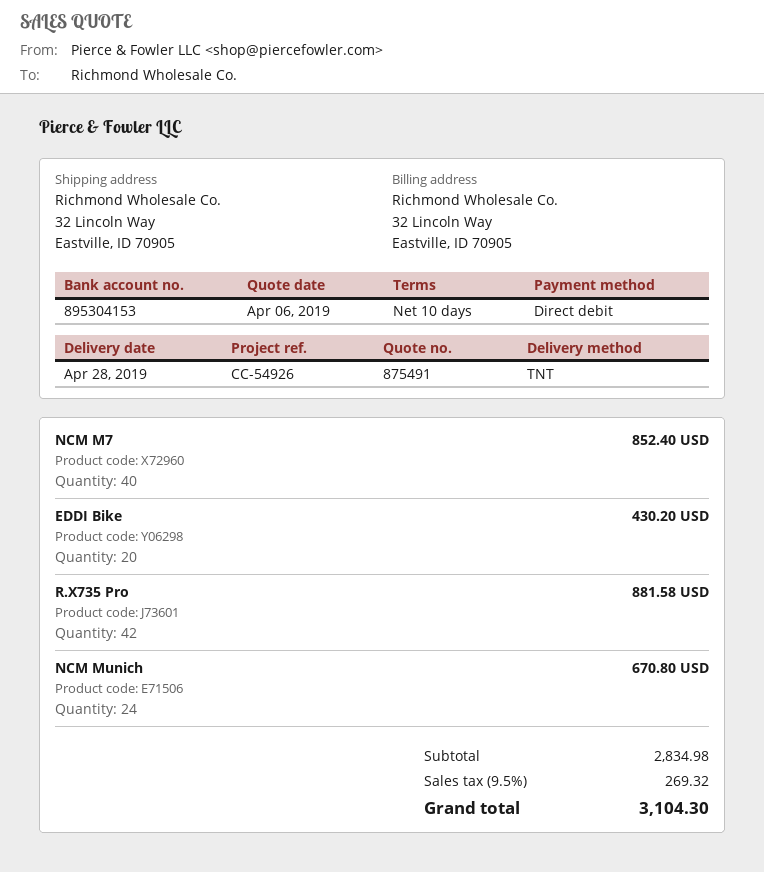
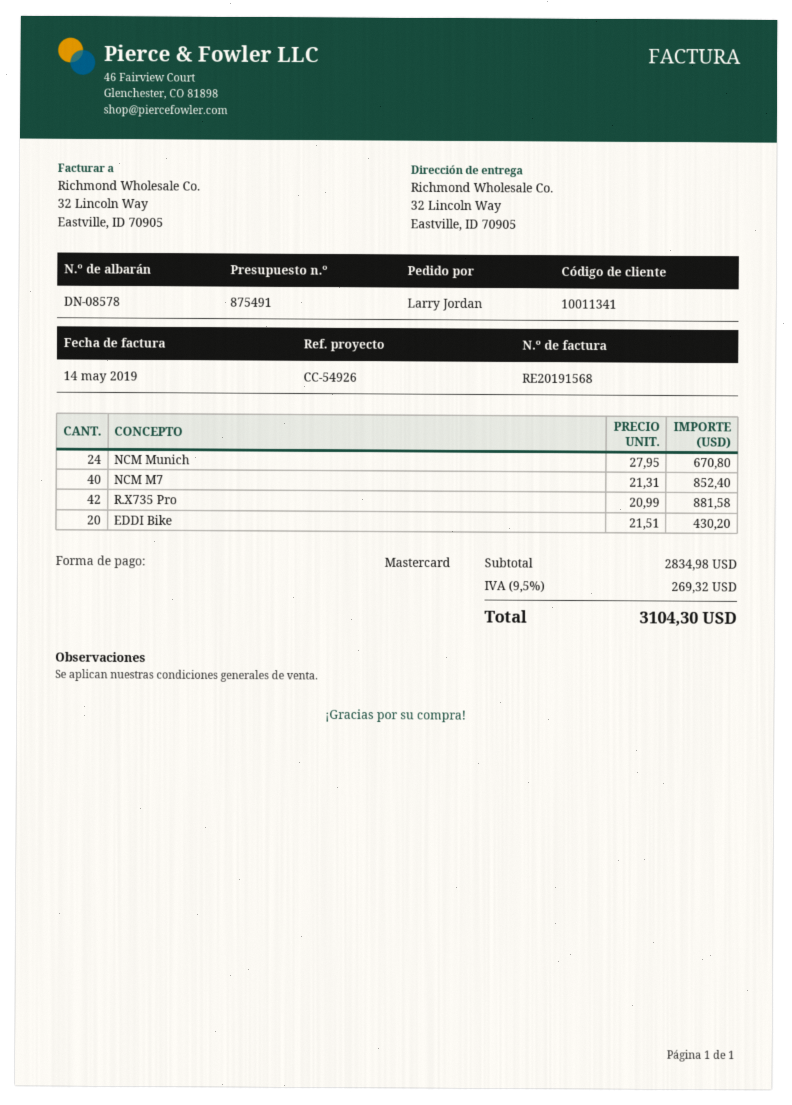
payment method: direct debit -> Mastercard

